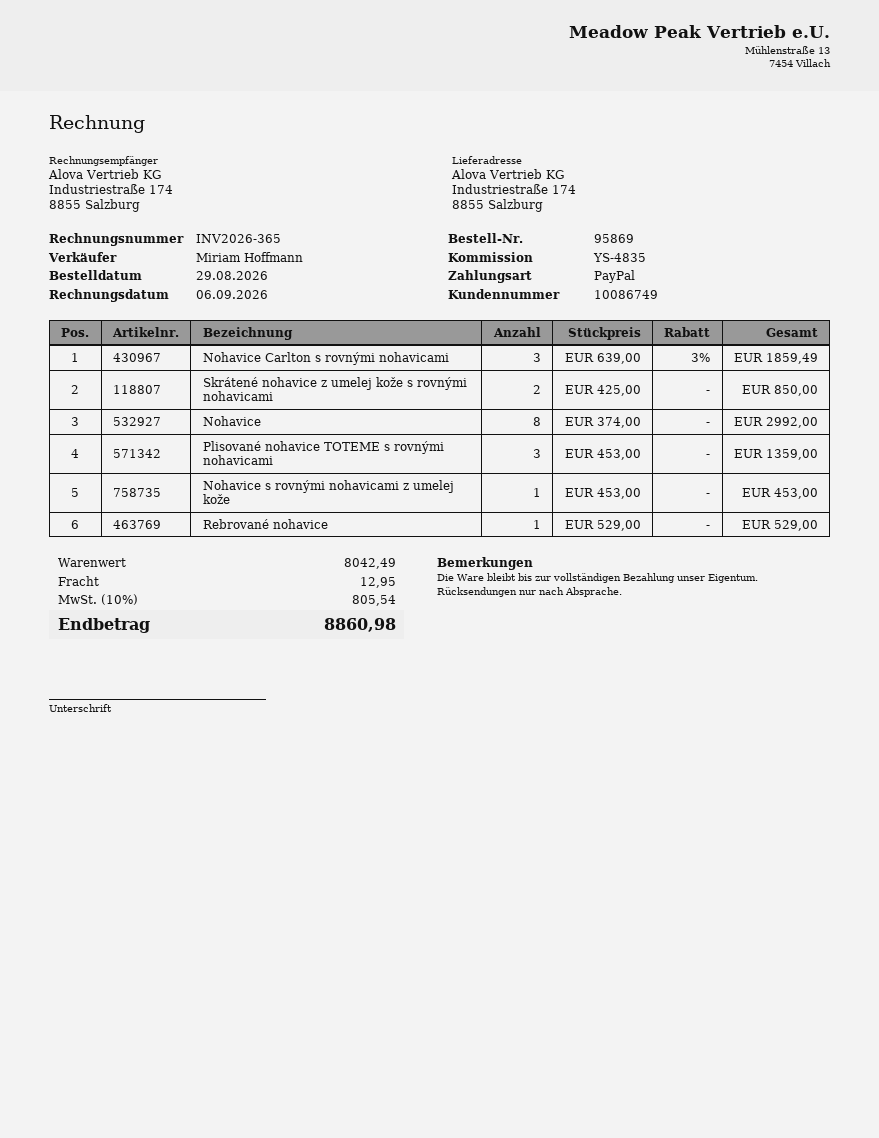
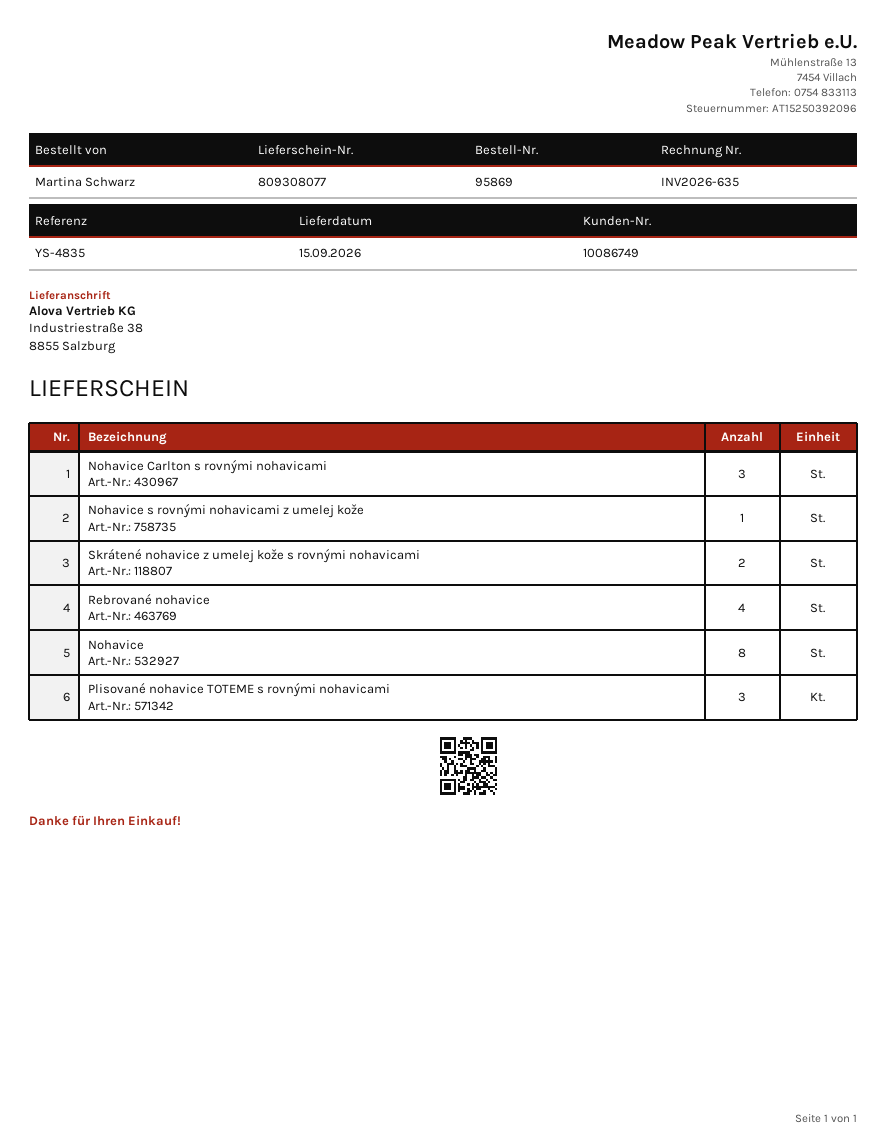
invoice number: INV2026-365 -> INV2026-635
ship to: Industriestraße 174, 8855 Salzburg -> Industriestraße 38, 8855 Salzburg
Rebrované nohavice: 1 -> 4

